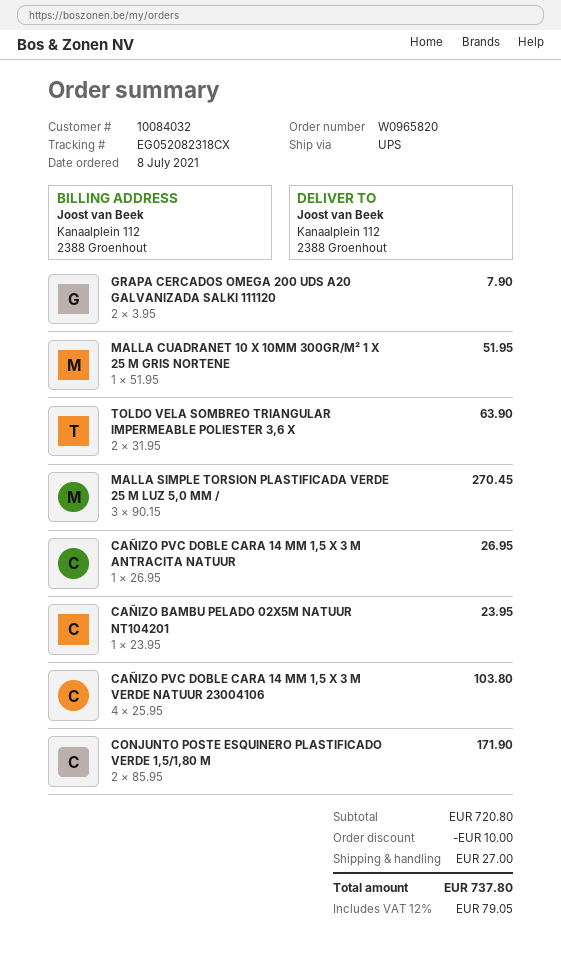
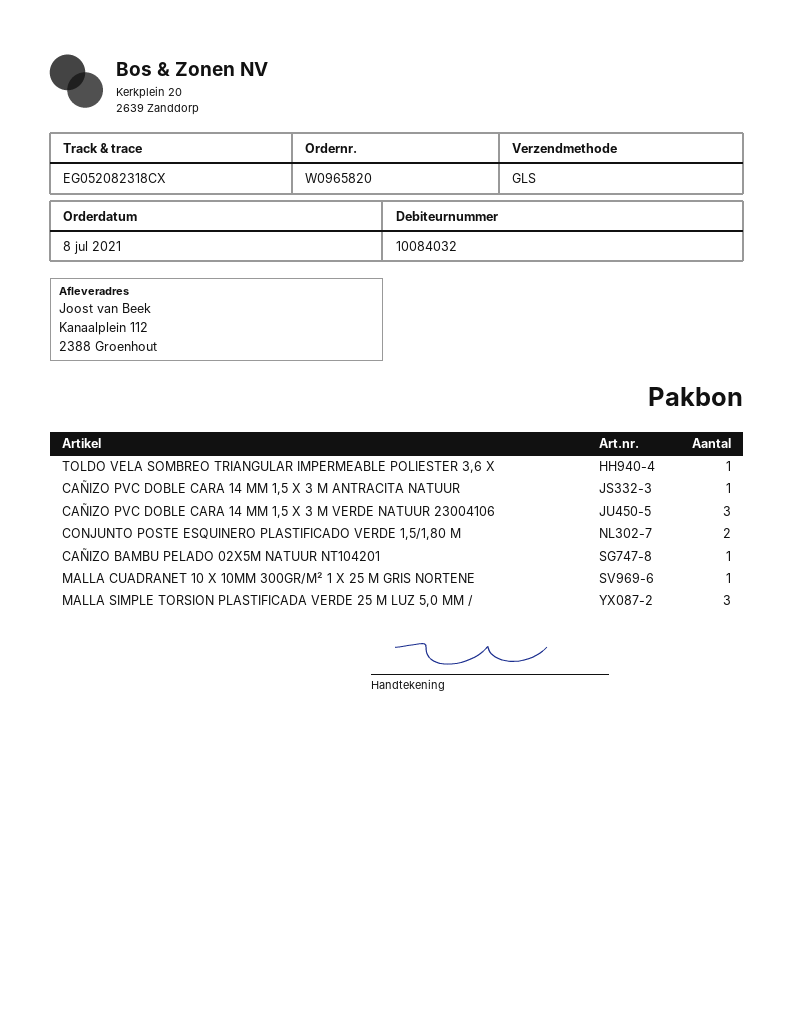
shipping method: UPS -> GLS
GRAPA CERCADOS OMEGA 200 UDS A20 GALVANIZADA SALKI 111120: 2 -> none
TOLDO VELA SOMBREO TRIANGULAR IMPERMEABLE POLIESTER 3,6 X: 2 -> 1
CAÑIZO PVC DOBLE CARA 14 MM 1,5 X 3 M VERDE NATUUR 23004106: 4 -> 3

